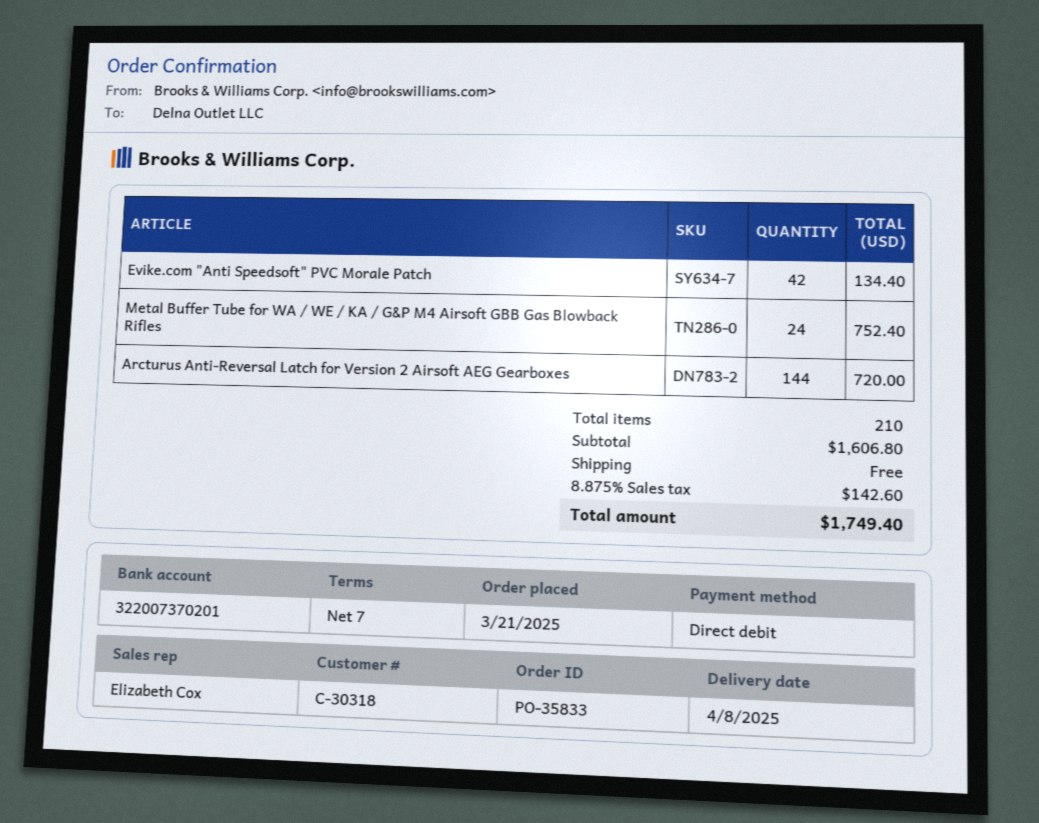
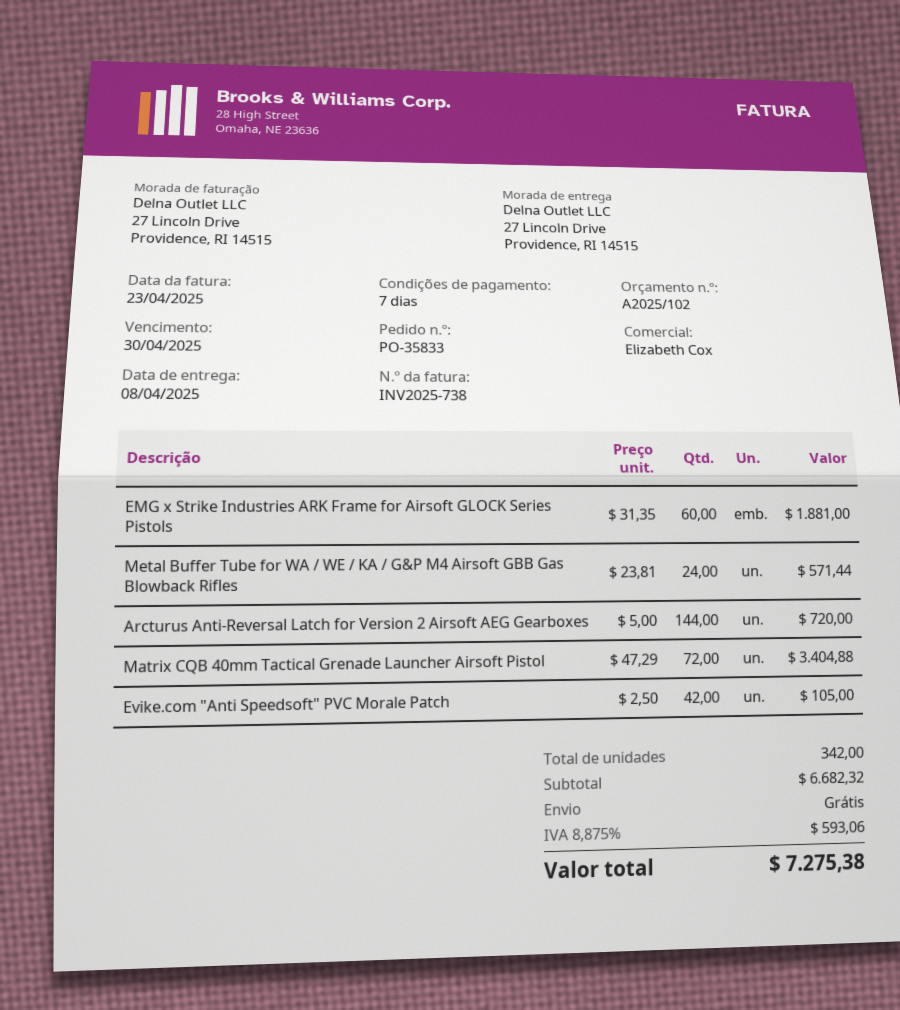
Evike.com "Anti Speedsoft" PVC Morale Patch: 42 for 134.40 -> 42 for 105.00
Metal Buffer Tube for WA / WE / KA / G&P M4 Airsoft GBB Gas Blowback Rifles: 24 for 752.40 -> 24 for 571.44
EMG x Strike Industries ARK Frame for Airsoft GLOCK Series Pistols: none -> 60 for 1881.00
Matrix CQB 40mm Tactical Grenade Launcher Airsoft Pistol: none -> 72 for 3404.88
total quantity: 210 -> 342
subtotal: 1606.80 -> 6682.32
tax: 8.875% = 142.60 -> 8.875% = 593.06
total: 1749.40 -> 7275.38

